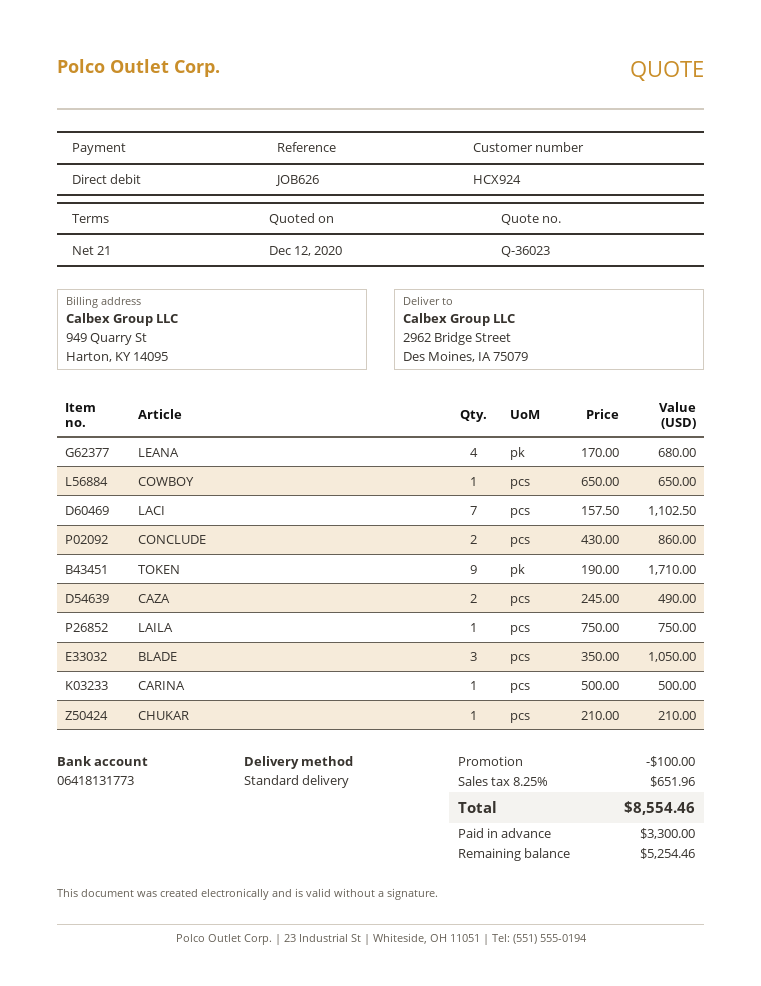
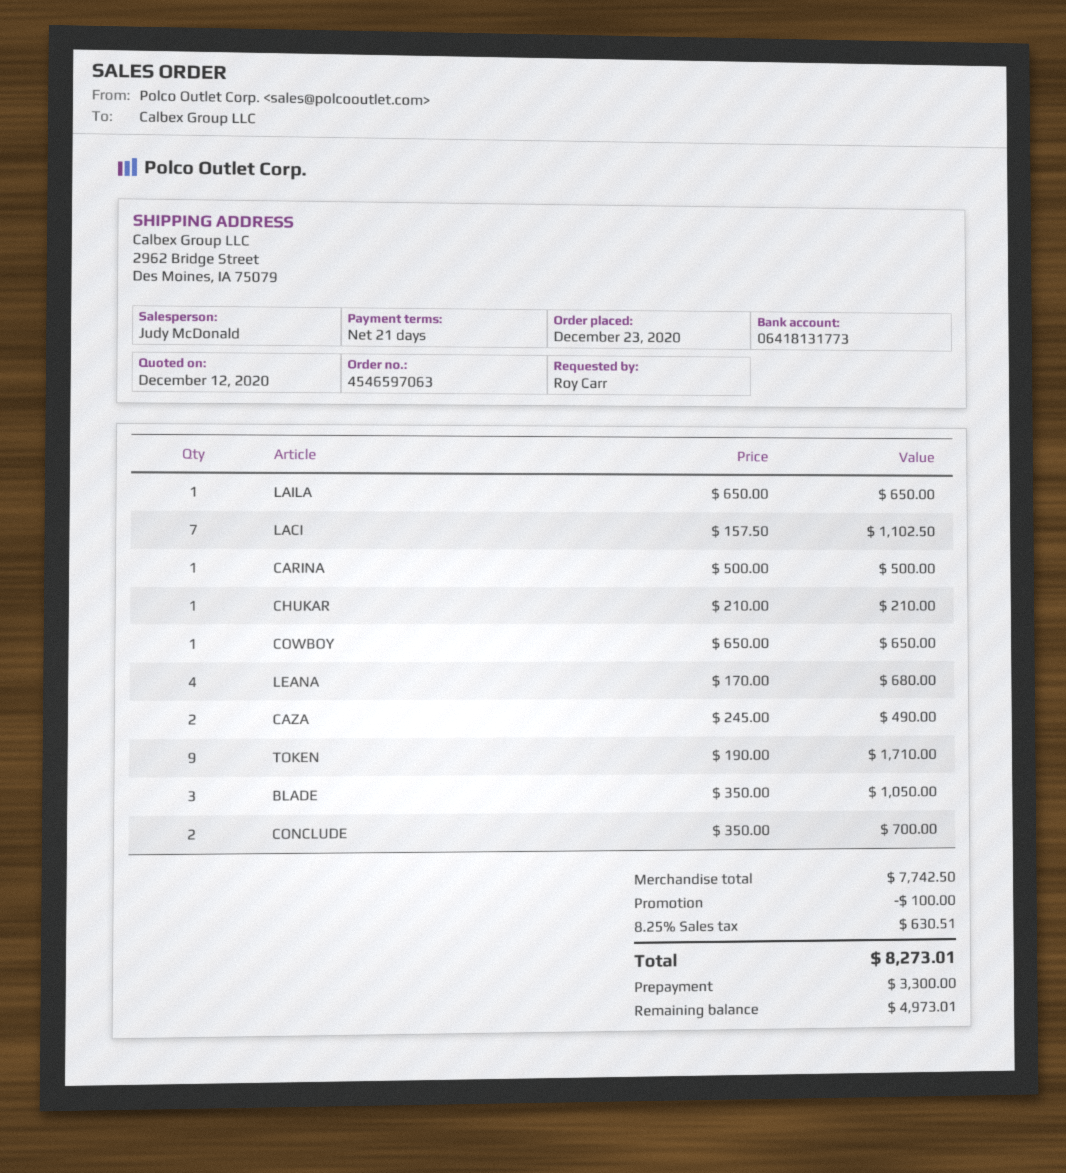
CONCLUDE: 2 x 430.00 = 860.00 -> 2 x 350.00 = 700.00
LAILA: 1 x 750.00 = 750.00 -> 1 x 650.00 = 650.00
tax: 8.25% = 651.96 -> 8.25% = 630.51
total: 8554.46 -> 8273.01
balance: 5254.46 -> 4973.01

